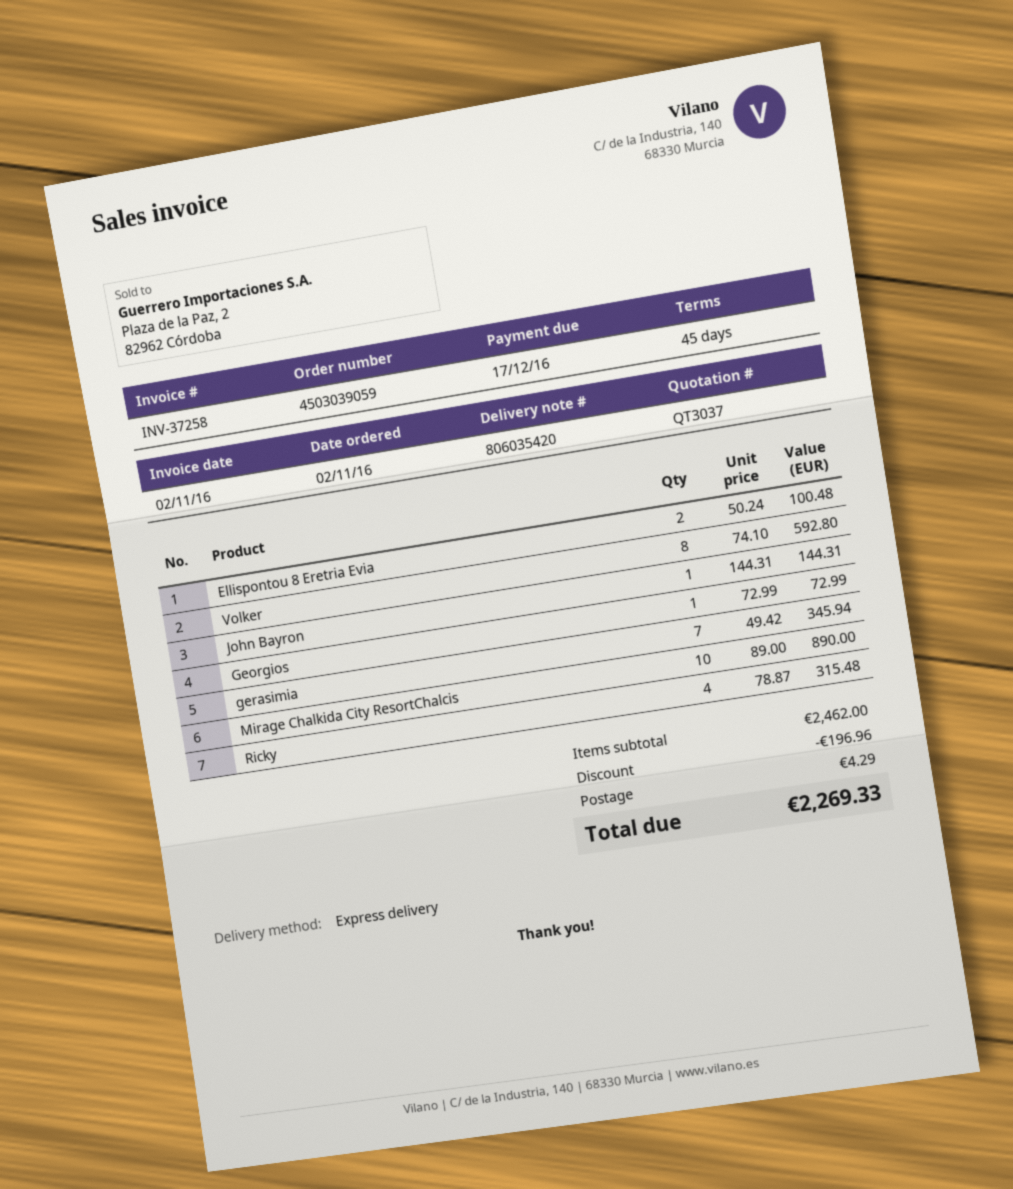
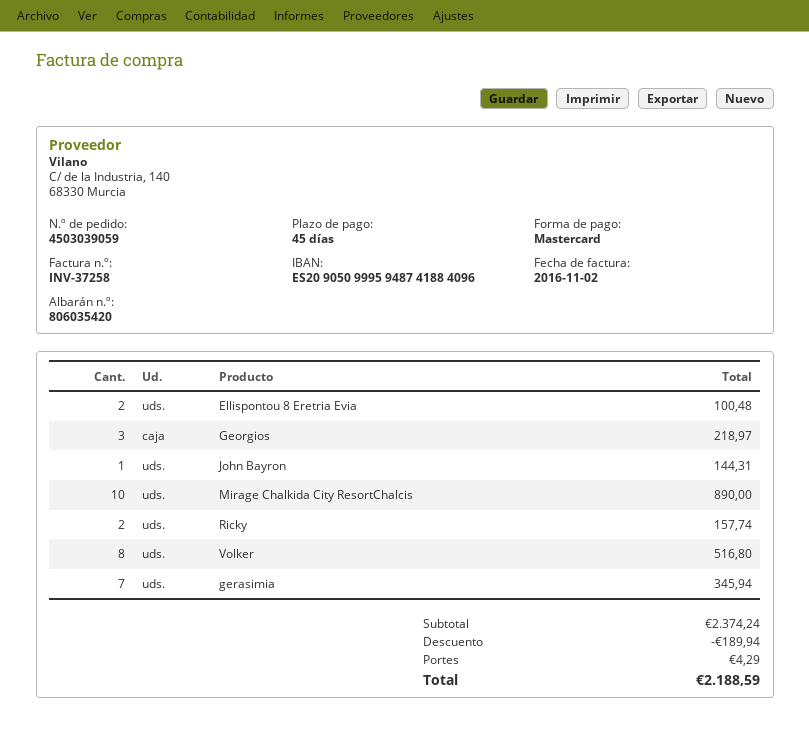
Volker: 8 for 592.80 -> 8 for 516.80
Georgios: 1 for 72.99 -> 3 for 218.97
Ricky: 4 for 315.48 -> 2 for 157.74
subtotal: 2462.00 -> 2374.24
discount: 196.96 -> 189.94
total: 2269.33 -> 2188.59

